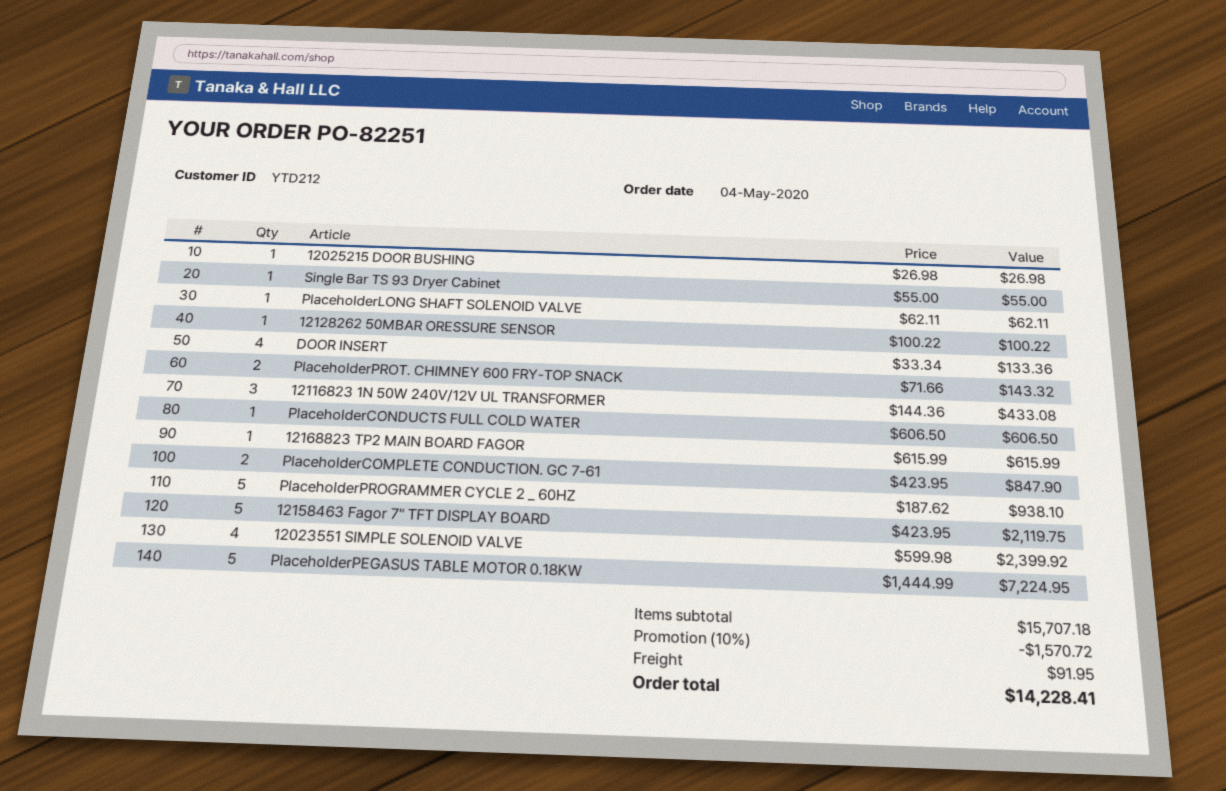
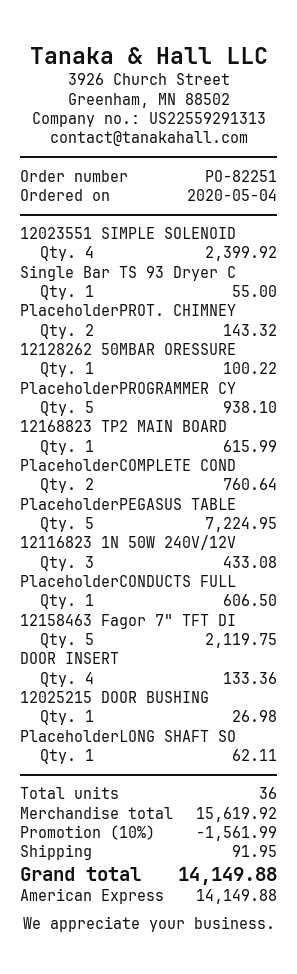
PlaceholderCOMPLETE CONDUCTION. GC 7-61: 2 for 847.90 -> 2 for 760.64
subtotal: 15707.18 -> 15619.92
discount: 10% = 1570.72 -> 10% = 1561.99
total: 14228.41 -> 14149.88

